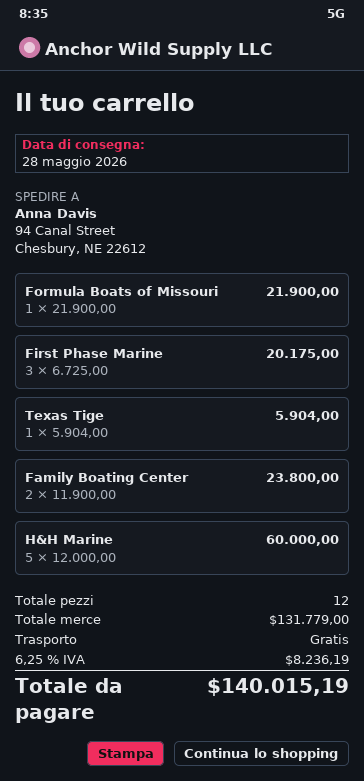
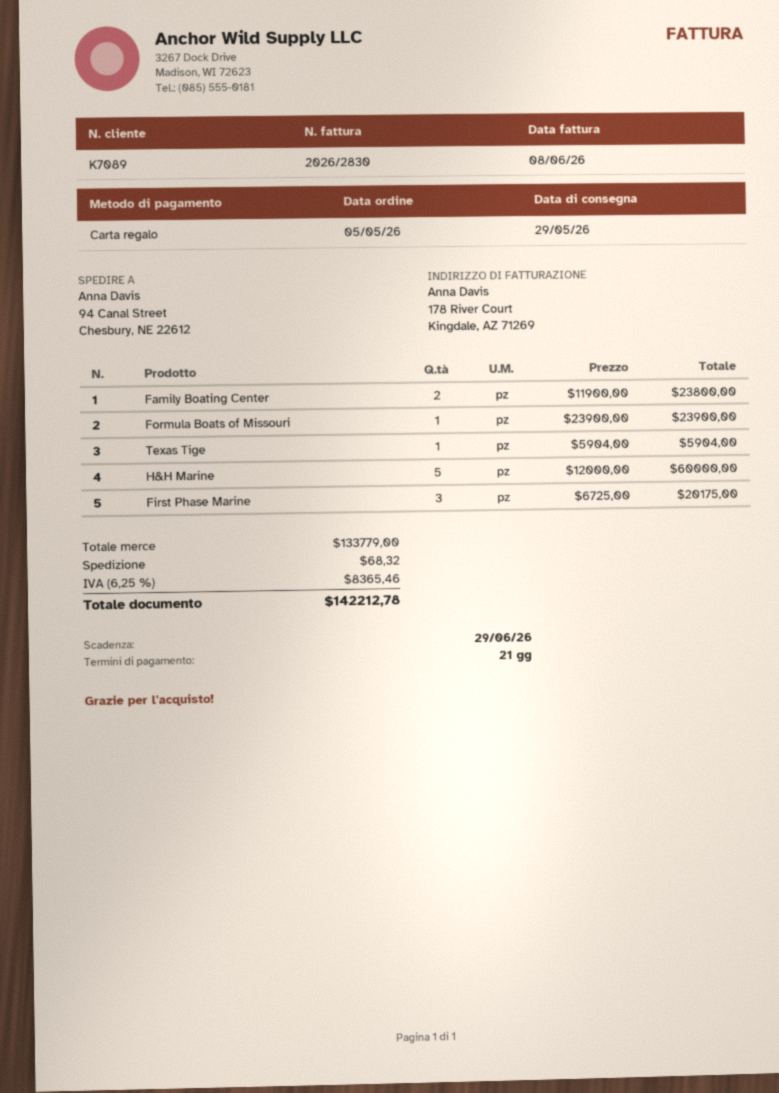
delivery date: 2026-05-28 -> 2026-05-29
Formula Boats of Missouri: 1 x 21900.00 = 21900.00 -> 1 x 23900.00 = 23900.00
subtotal: 131779.00 -> 133779.00
shipping: 0.00 -> 68.32
tax: 6.25% = 8236.19 -> 6.25% = 8365.46
total: 140015.19 -> 142212.78

